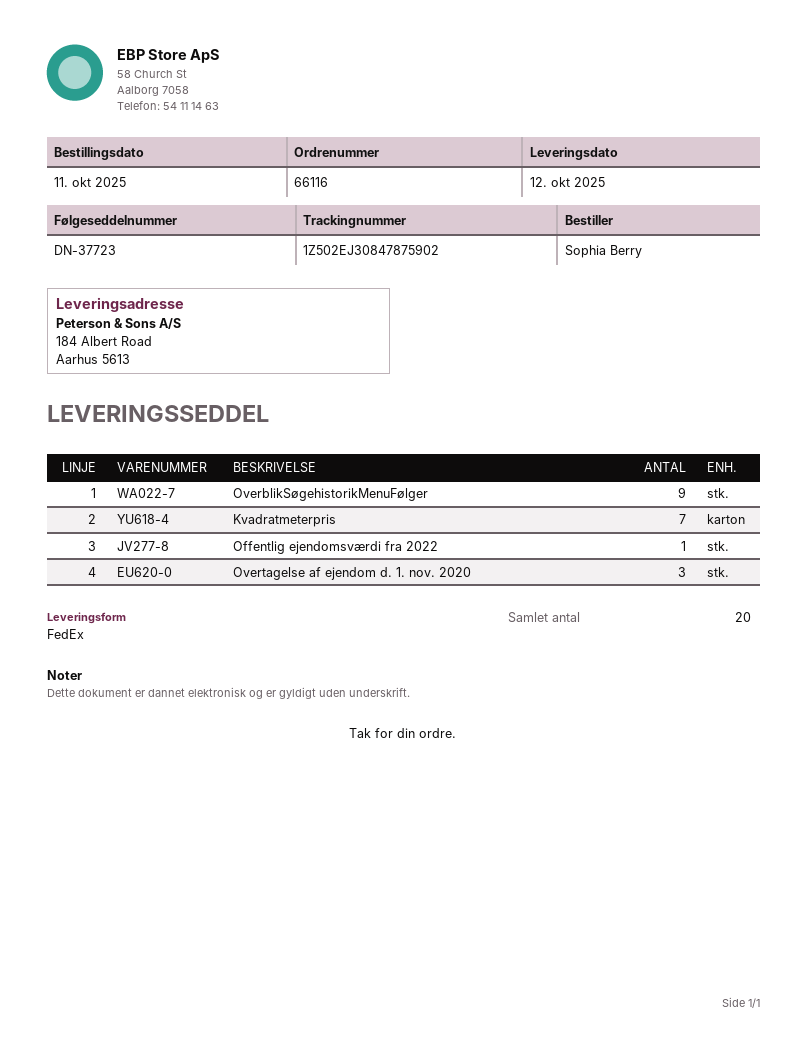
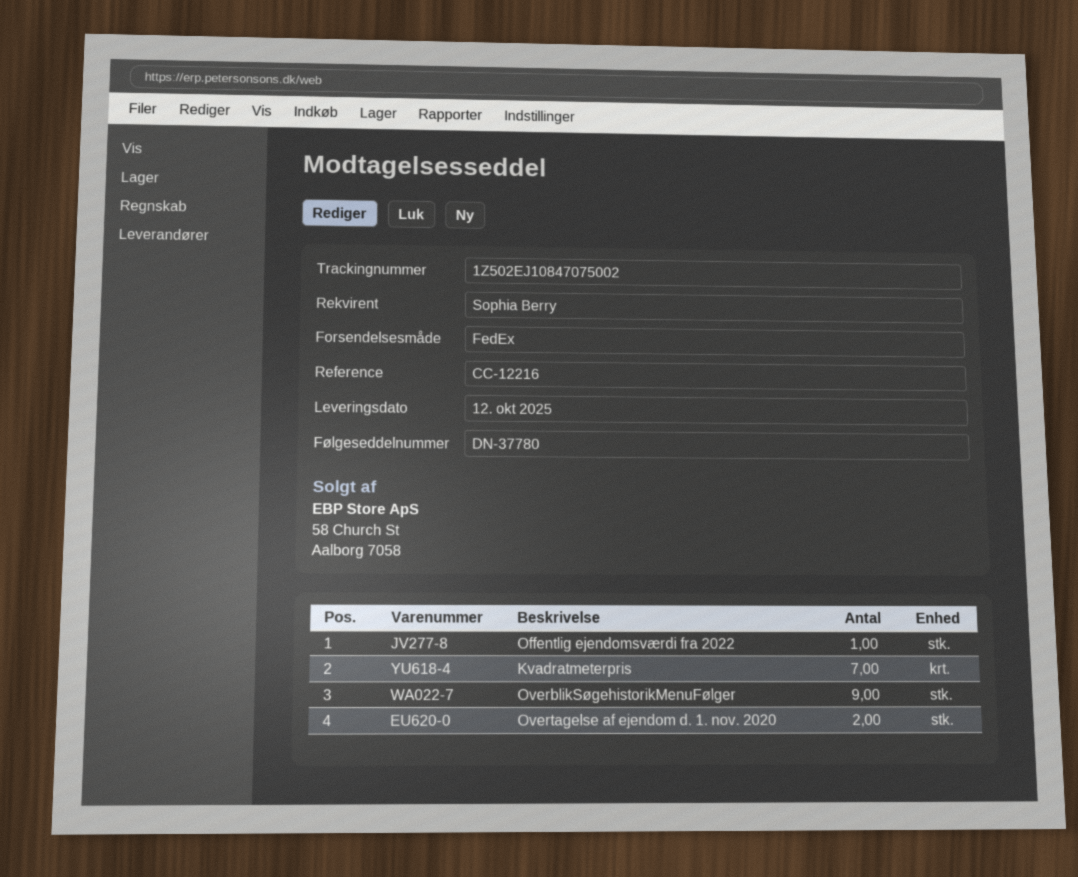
delivery note number: DN-37723 -> DN-37780
tracking number: 1Z502EJ30847875902 -> 1Z502EJ10847075002
Overtagelse af ejendom d. 1. nov. 2020: 3 -> 2

